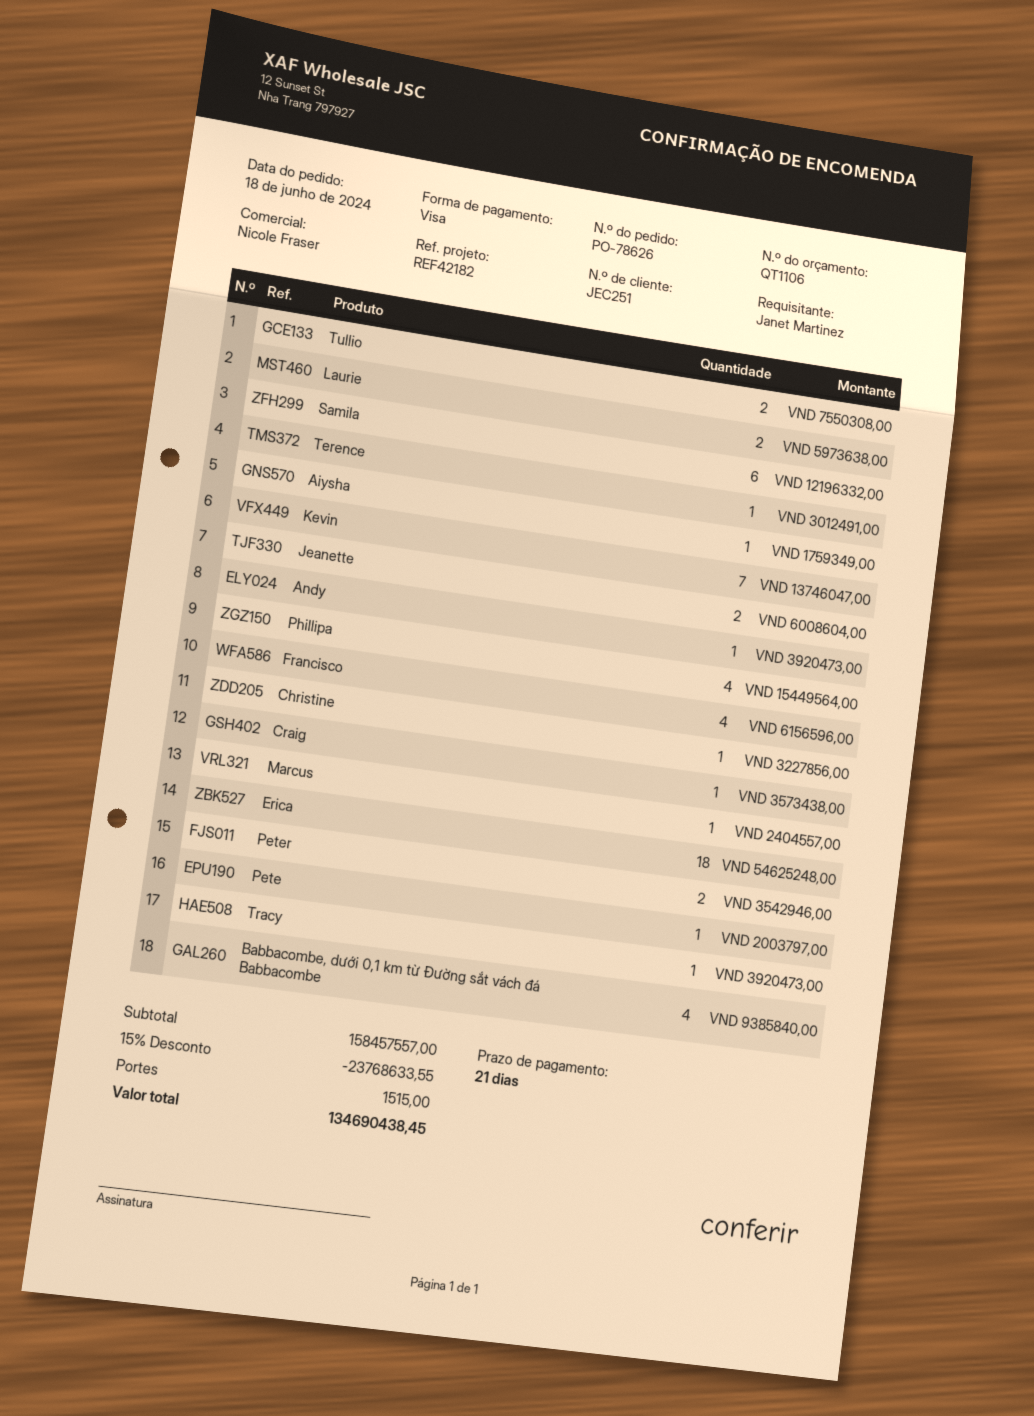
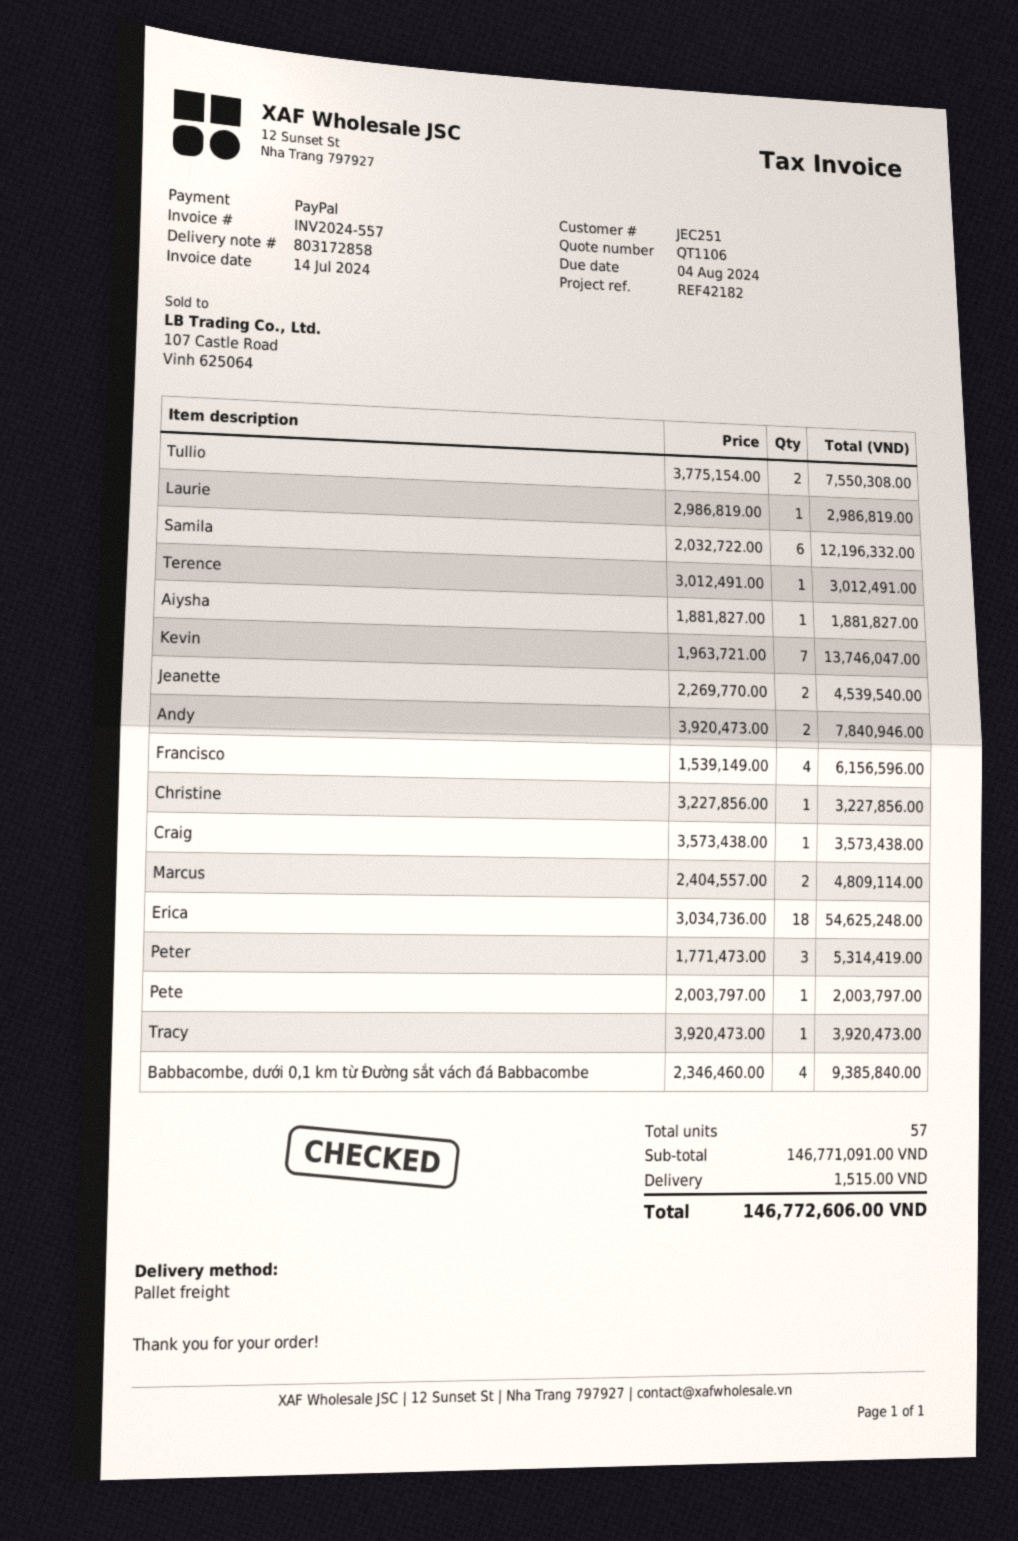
payment method: Visa -> PayPal
Laurie: 2 for 5973638.00 -> 1 for 2986819.00
Aiysha: 1 for 1759349.00 -> 1 for 1881827.00
Jeanette: 2 for 6008604.00 -> 2 for 4539540.00
Andy: 1 for 3920473.00 -> 2 for 7840946.00
Phillipa: 4 for 15449564.00 -> none
Marcus: 1 for 2404557.00 -> 2 for 4809114.00
Peter: 2 for 3542946.00 -> 3 for 5314419.00
subtotal: 158457557.00 -> 146771091.00
discount: 15% = 23768633.55 -> none
total: 134690438.45 -> 146772606.00

